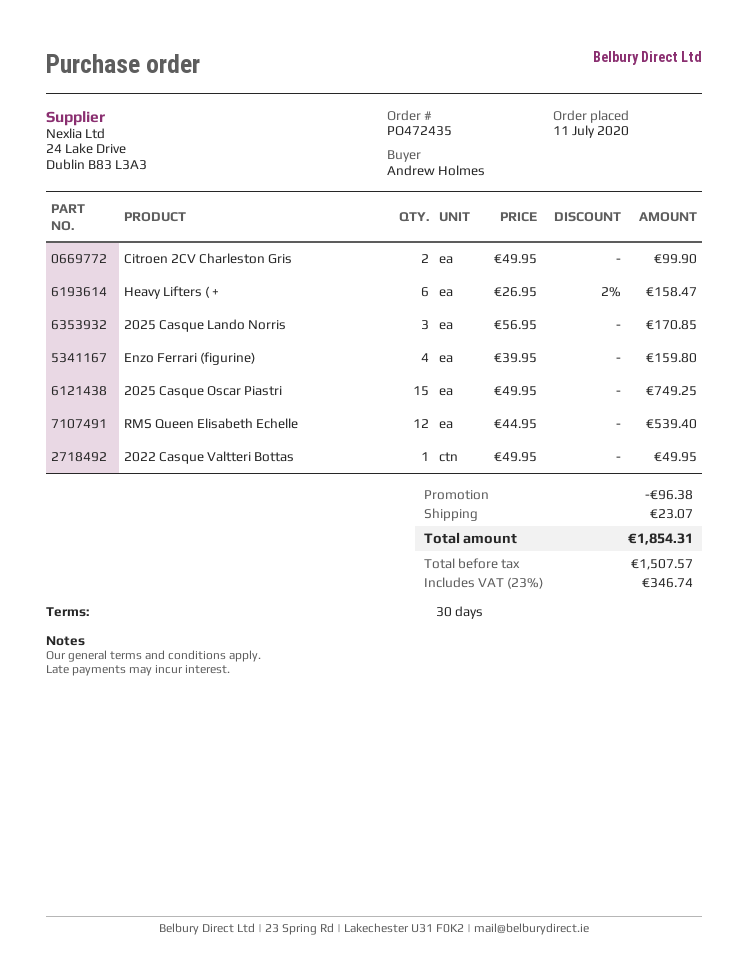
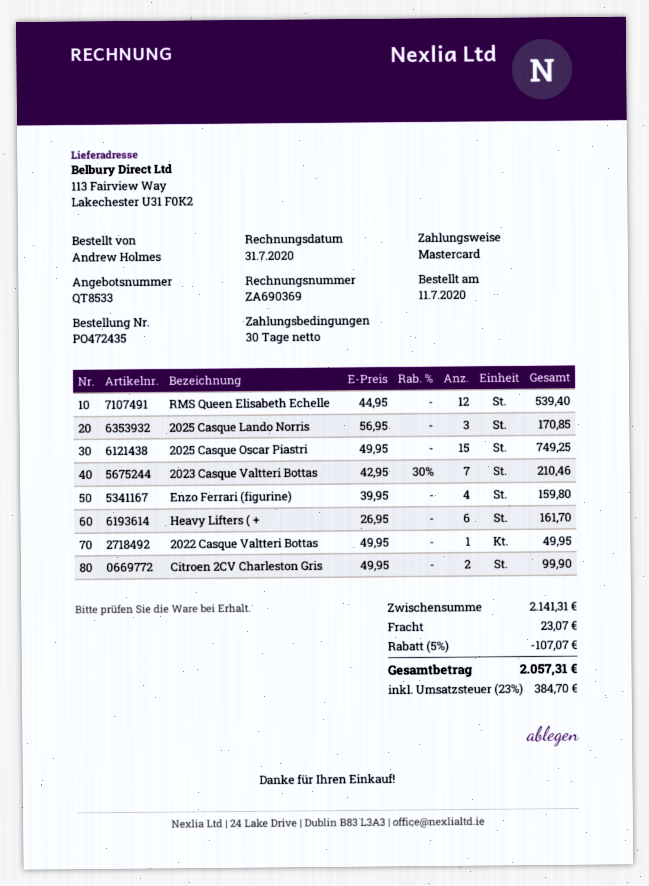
Heavy Lifters ( +: 6 x 26.95 - 2% = 158.47 -> 6 x 26.95 = 161.70
2023 Casque Valtteri Bottas: none -> 7 x 42.95 - 30% = 210.46
discount: 96.38 -> 107.07
tax: 23% = 346.74 -> 23% = 384.70
total: 1854.31 -> 2057.31

